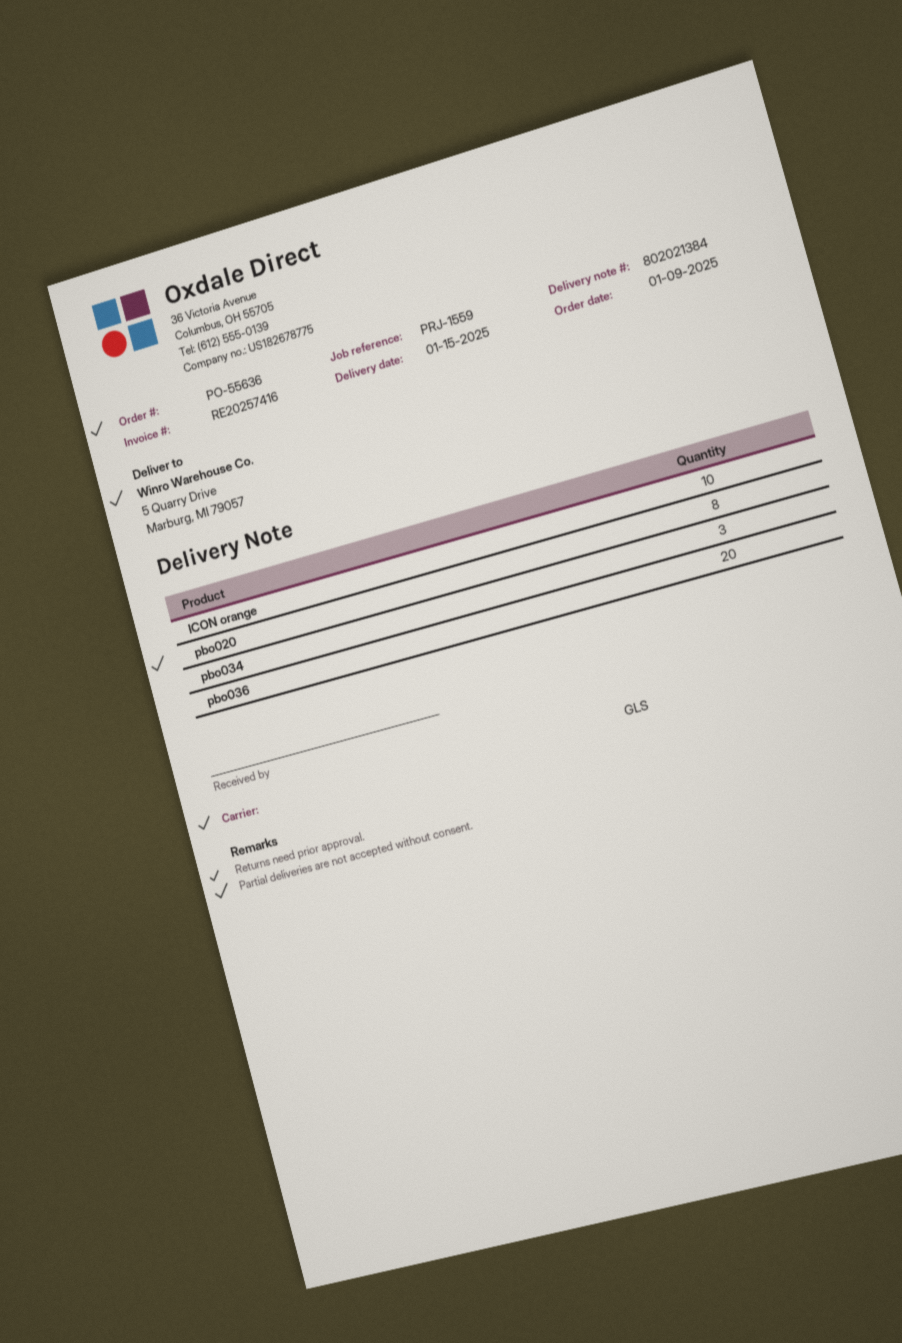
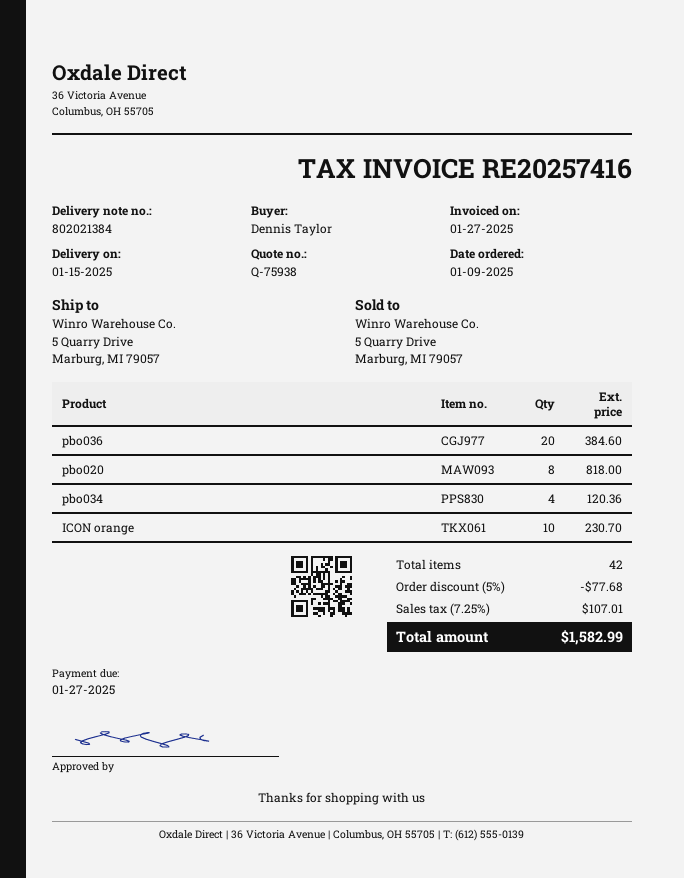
pbo034: 3 -> 4

